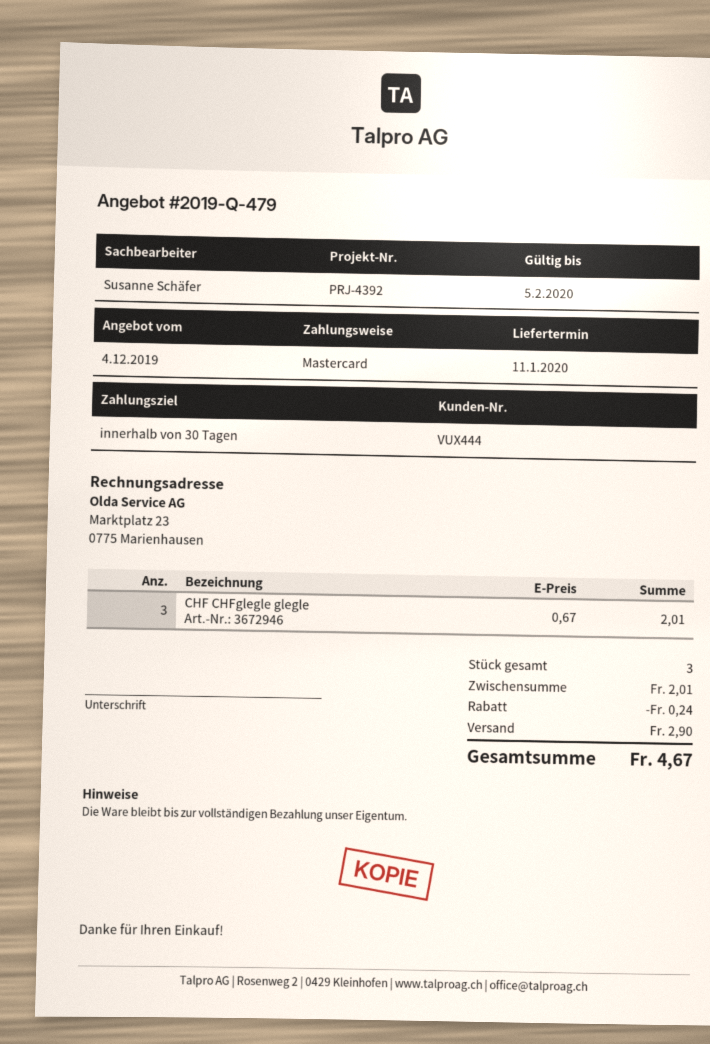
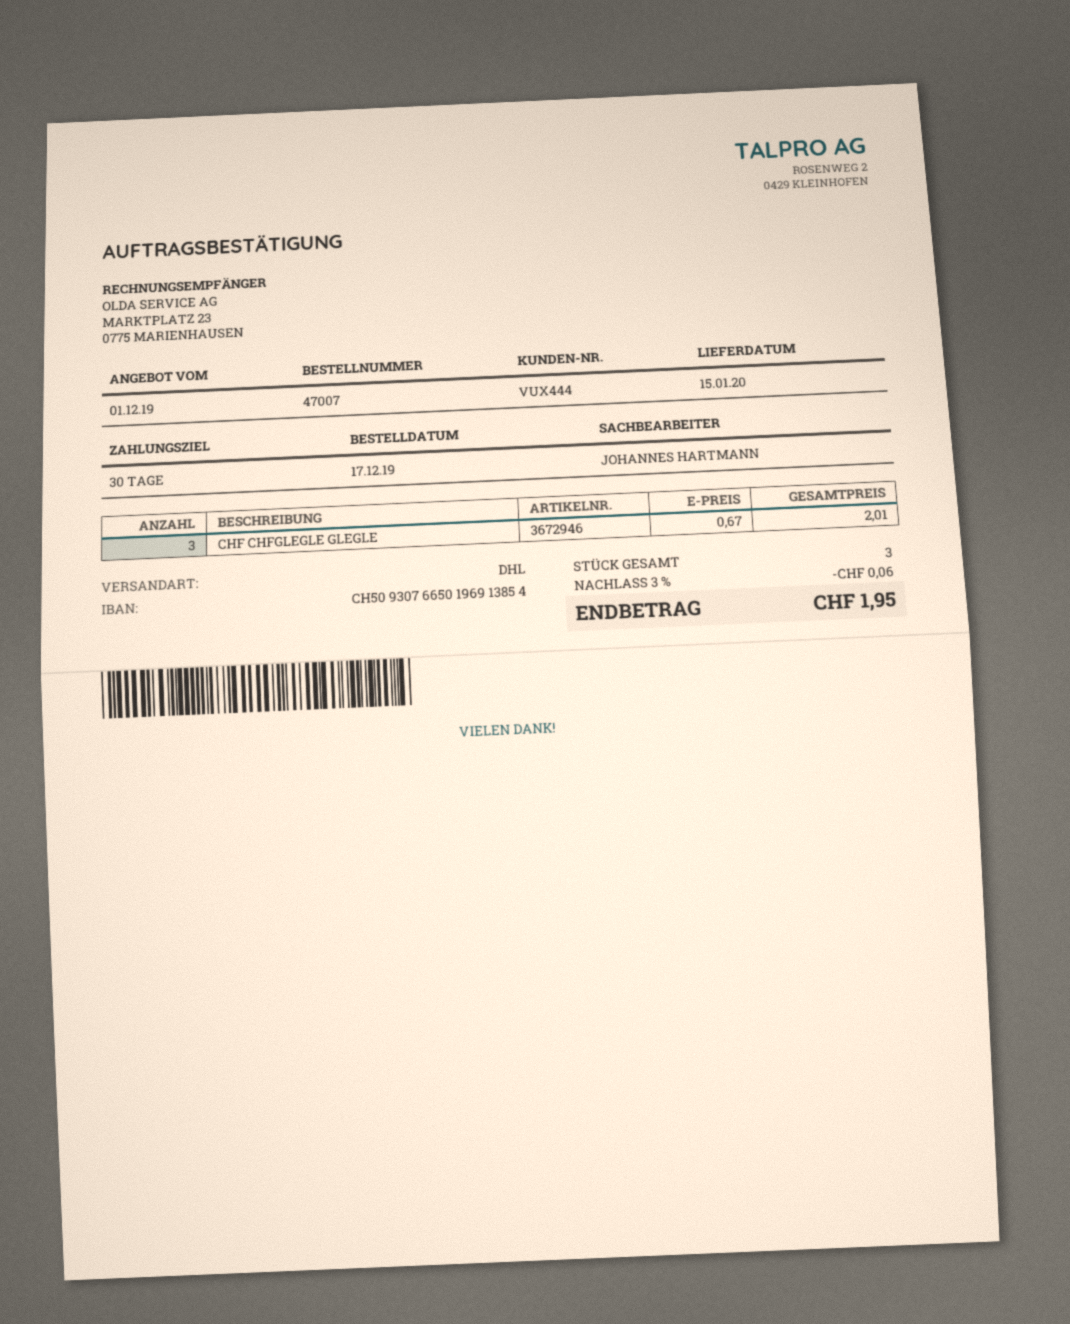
quote date: 2019-12-04 -> 2019-12-01
delivery date: 2020-01-11 -> 2020-01-15
sales rep: Susanne Schäfer -> JOHANNES HARTMANN
discount: 0.24 -> 0.06
shipping: 2.90 -> none
total: 4.67 -> 1.95

